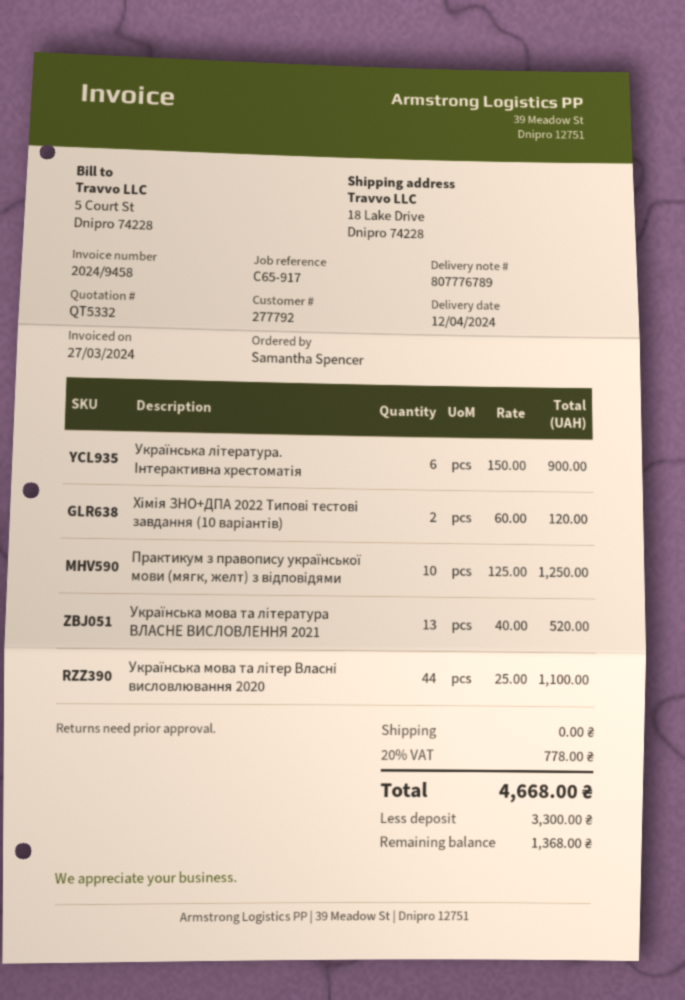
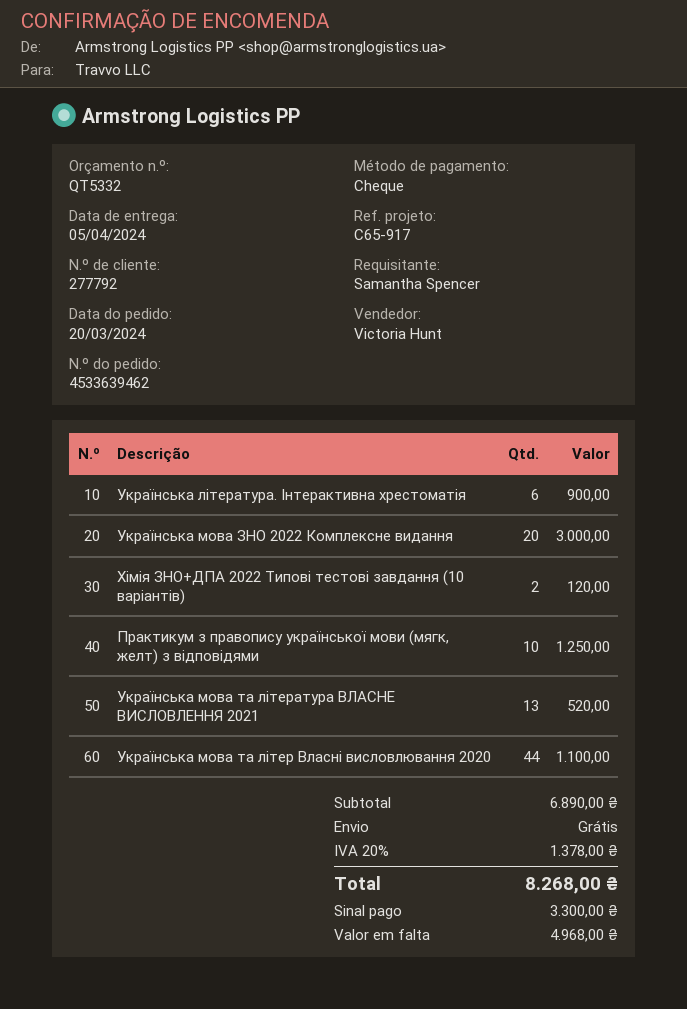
delivery date: 2024-04-12 -> 2024-04-05
Українська мова ЗНО 2022 Комплексне видання: none -> 20 for 3000.00
tax: 20% = 778.00 -> 20% = 1378.00
total: 4668.00 -> 8268.00
balance: 1368.00 -> 4968.00

